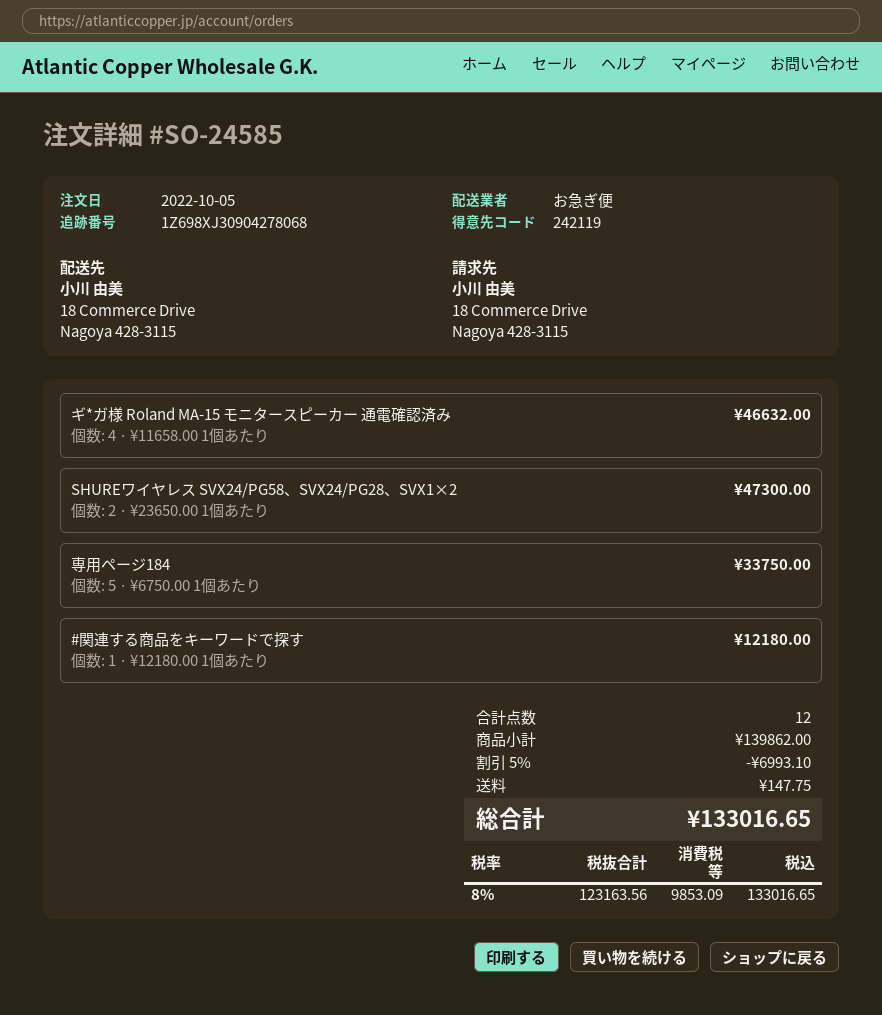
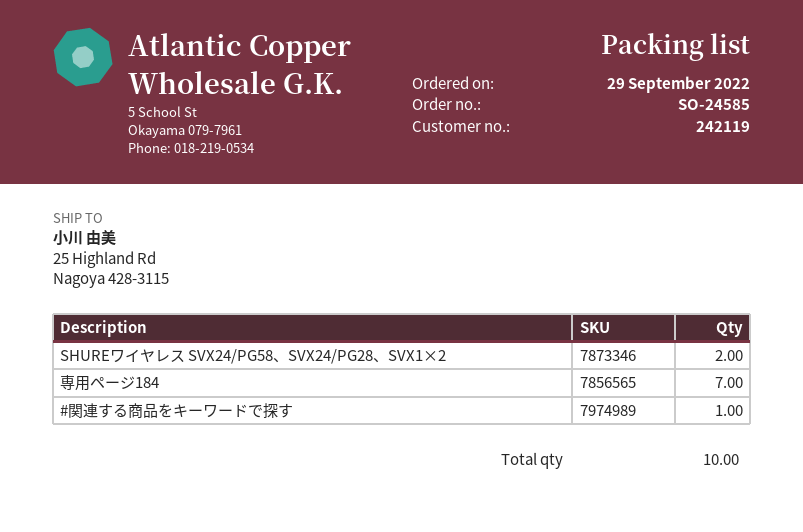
order date: 2022-10-05 -> 2022-09-29
ship to: 18 Commerce Drive, Nagoya 428-3115 -> 25 Highland Rd, Nagoya 428-3115
ギ*ガ様 Roland MA-15 モニタースピーカー 通電確認済み: 4 -> none
専用ページ184: 5 -> 7
total quantity: 12 -> 10

